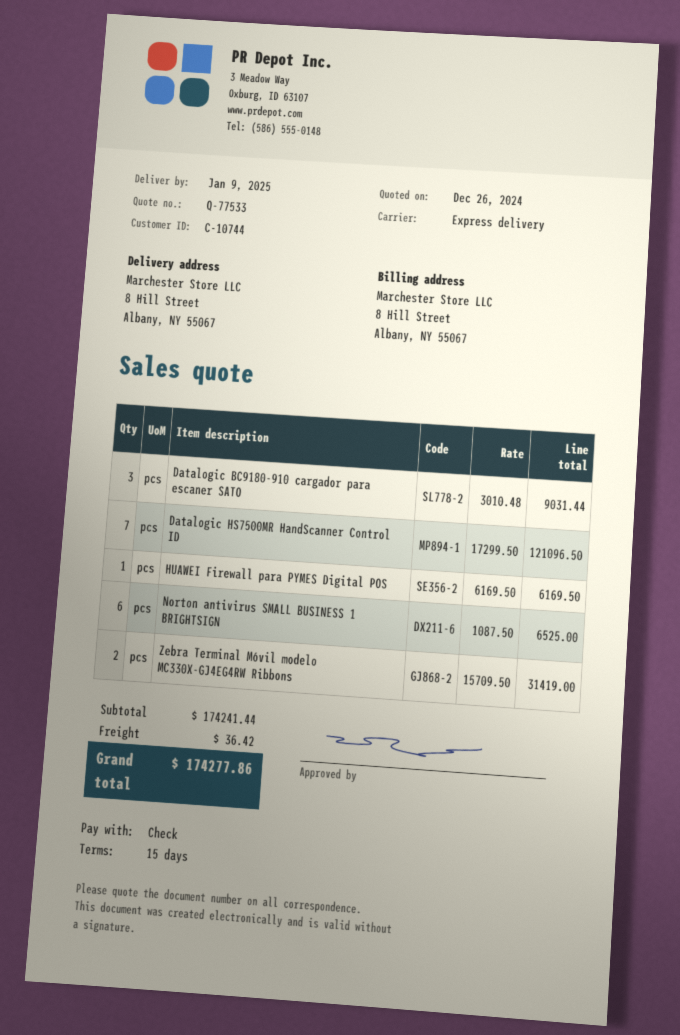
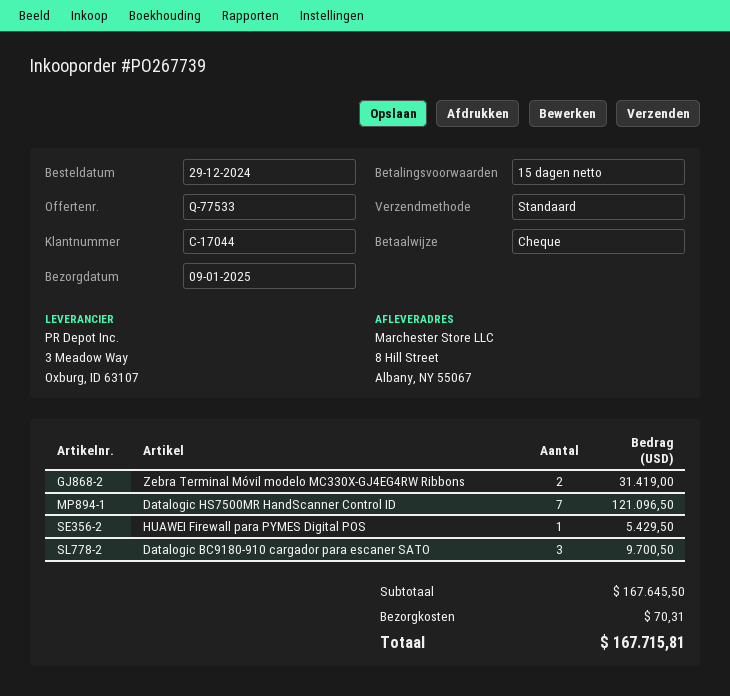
customer number: C-10744 -> C-17044
shipping method: express -> standard
Datalogic BC9180-910 cargador para escaner SATO: 3 for 9031.44 -> 3 for 9700.50
HUAWEI Firewall para PYMES Digital POS: 1 for 6169.50 -> 1 for 5429.50
Norton antivirus SMALL BUSINESS 1 BRIGHTSIGN: 6 for 6525.00 -> none
subtotal: 174241.44 -> 167645.50
shipping: 36.42 -> 70.31
total: 174277.86 -> 167715.81

